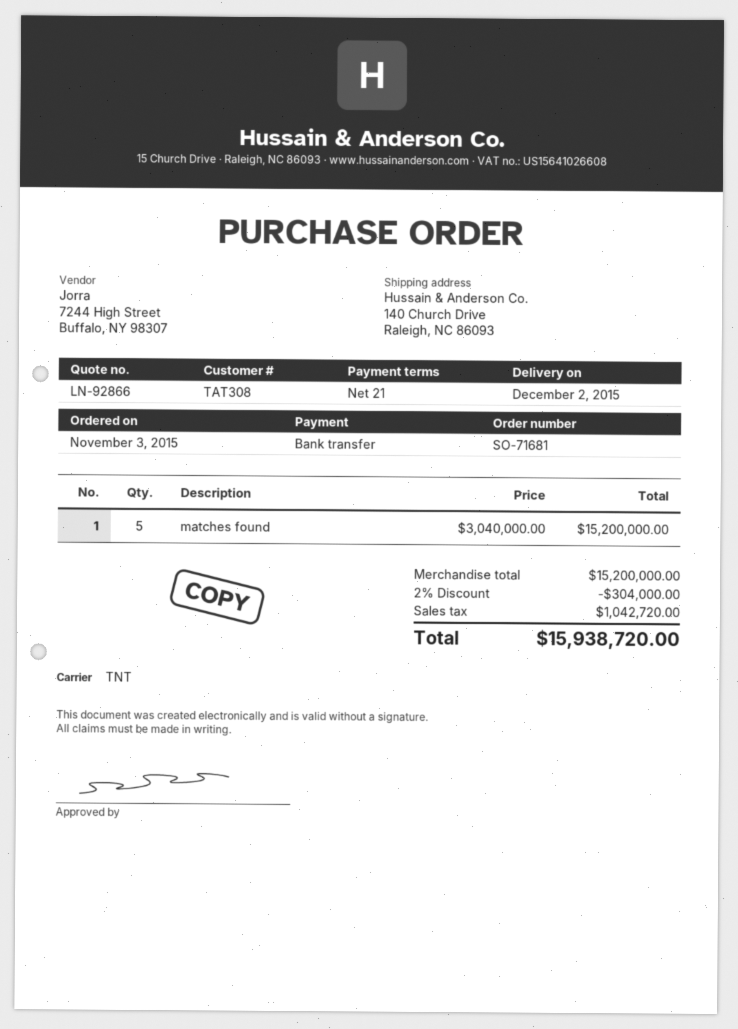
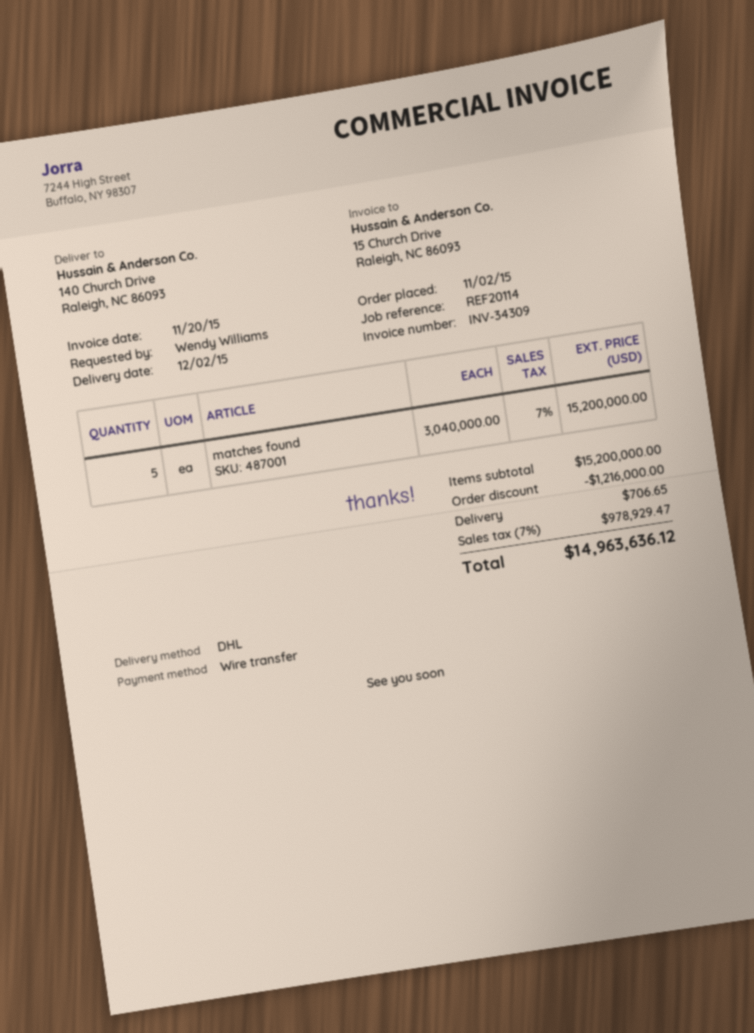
order date: 2015-11-03 -> 2015-11-02
shipping method: TNT -> DHL
discount: 304000.00 -> 1216000.00
shipping: none -> 706.65
tax: 1042720.00 -> 978929.47
total: 15938720.00 -> 14963636.12

